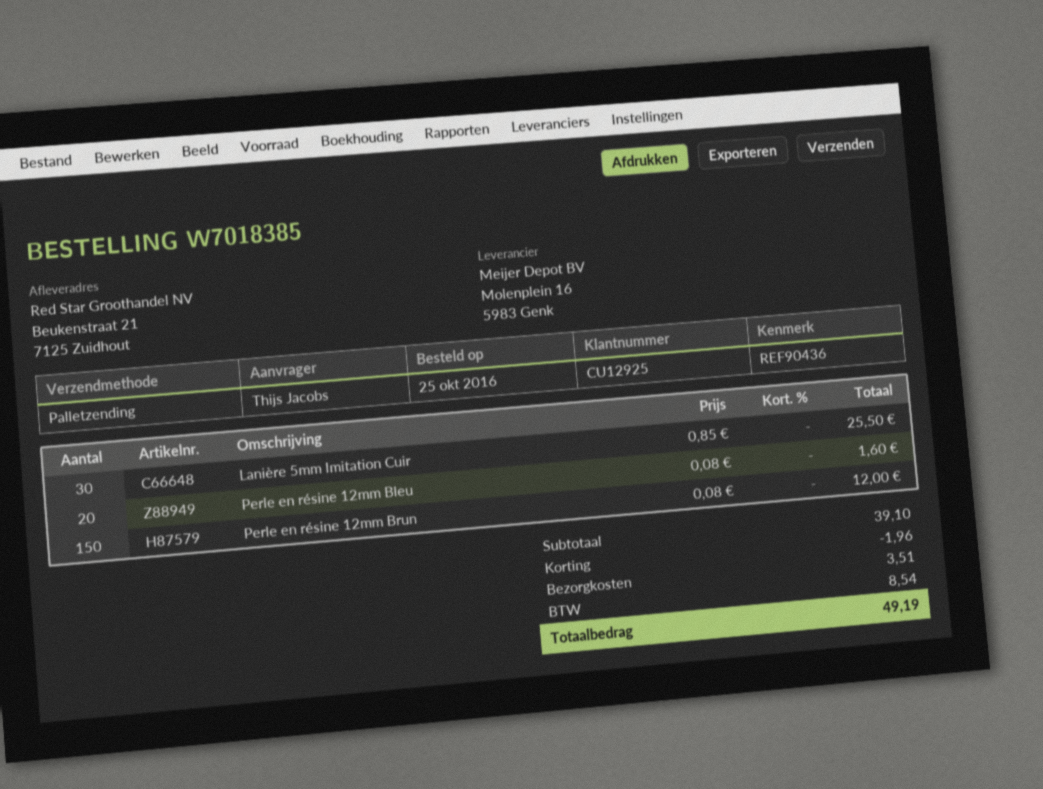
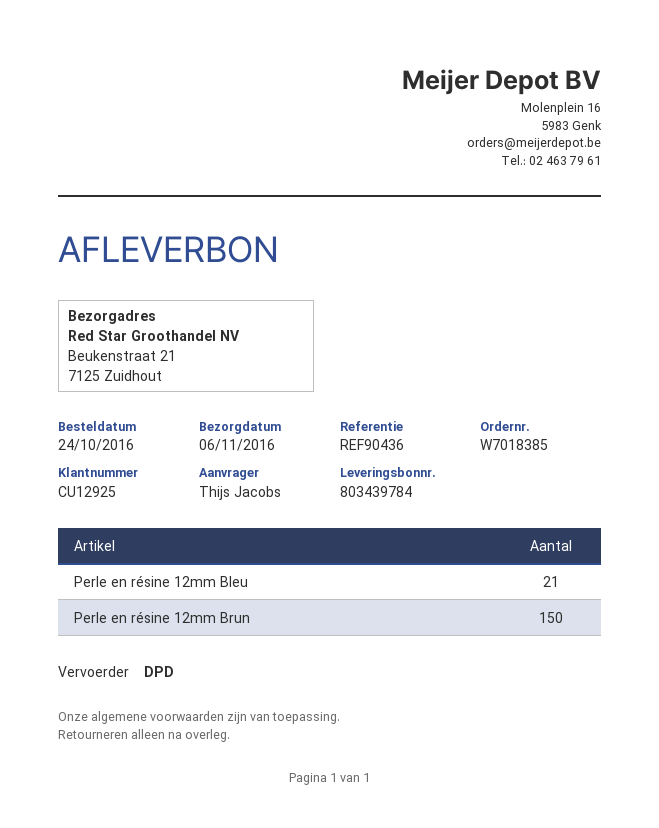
order date: 2016-10-25 -> 2016-10-24
shipping method: pallet freight -> DPD
Lanière 5mm Imitation Cuir: 30 -> none
Perle en résine 12mm Bleu: 20 -> 21

